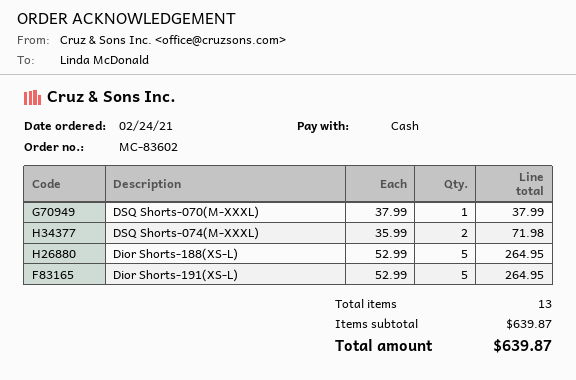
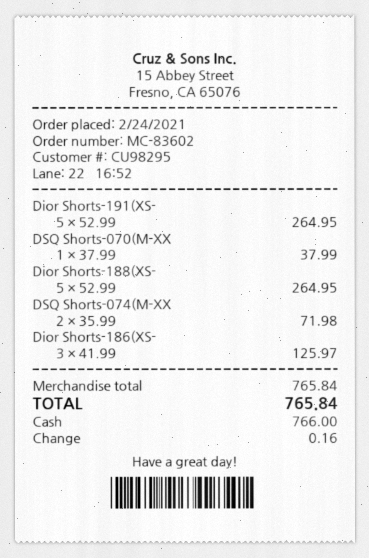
Dior Shorts-186(XS-: none -> 3 x 41.99 = 125.97
subtotal: 639.87 -> 765.84
total: 639.87 -> 765.84

